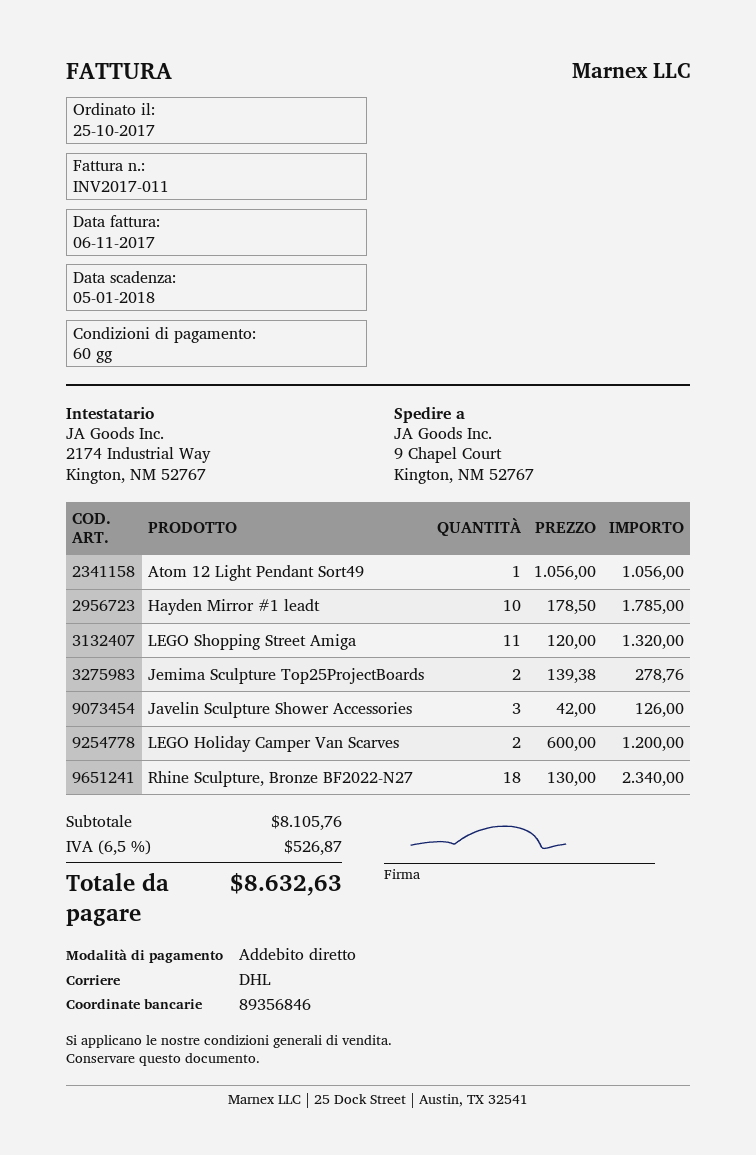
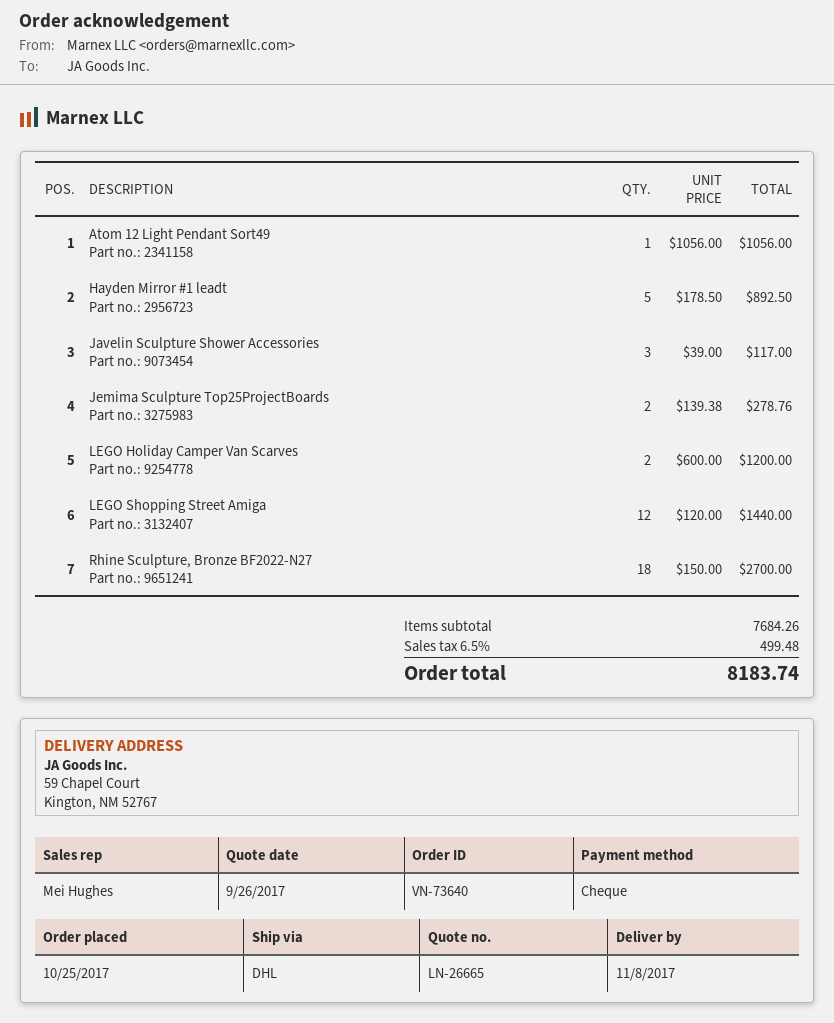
payment method: direct debit -> cheque
ship to: 9 Chapel Court, Kington, NM 52767 -> 59 Chapel Court, Kington, NM 52767
Hayden Mirror #1 leadt: 10 x 178.50 = 1785.00 -> 5 x 178.50 = 892.50
LEGO Shopping Street Amiga: 11 x 120.00 = 1320.00 -> 12 x 120.00 = 1440.00
Javelin Sculpture Shower Accessories: 3 x 42.00 = 126.00 -> 3 x 39.00 = 117.00
Rhine Sculpture, Bronze BF2022-N27: 18 x 130.00 = 2340.00 -> 18 x 150.00 = 2700.00
subtotal: 8105.76 -> 7684.26
tax: 6.5% = 526.87 -> 6.5% = 499.48
total: 8632.63 -> 8183.74

